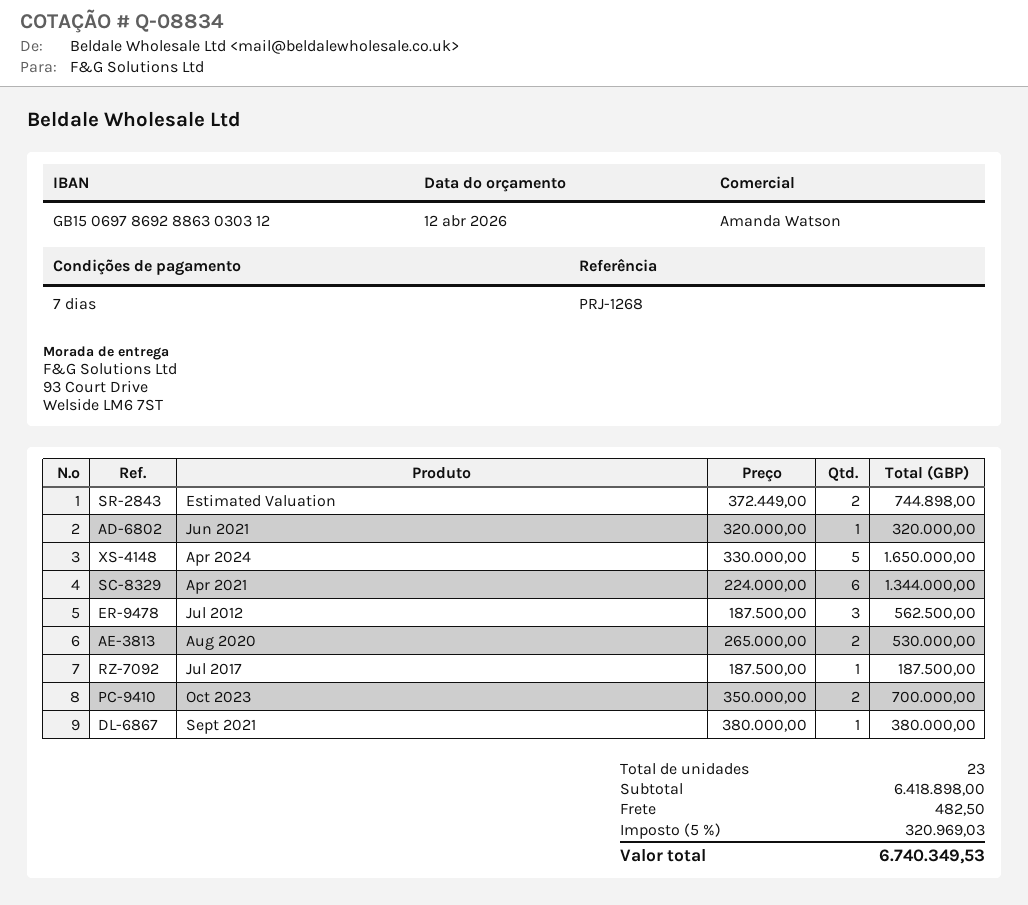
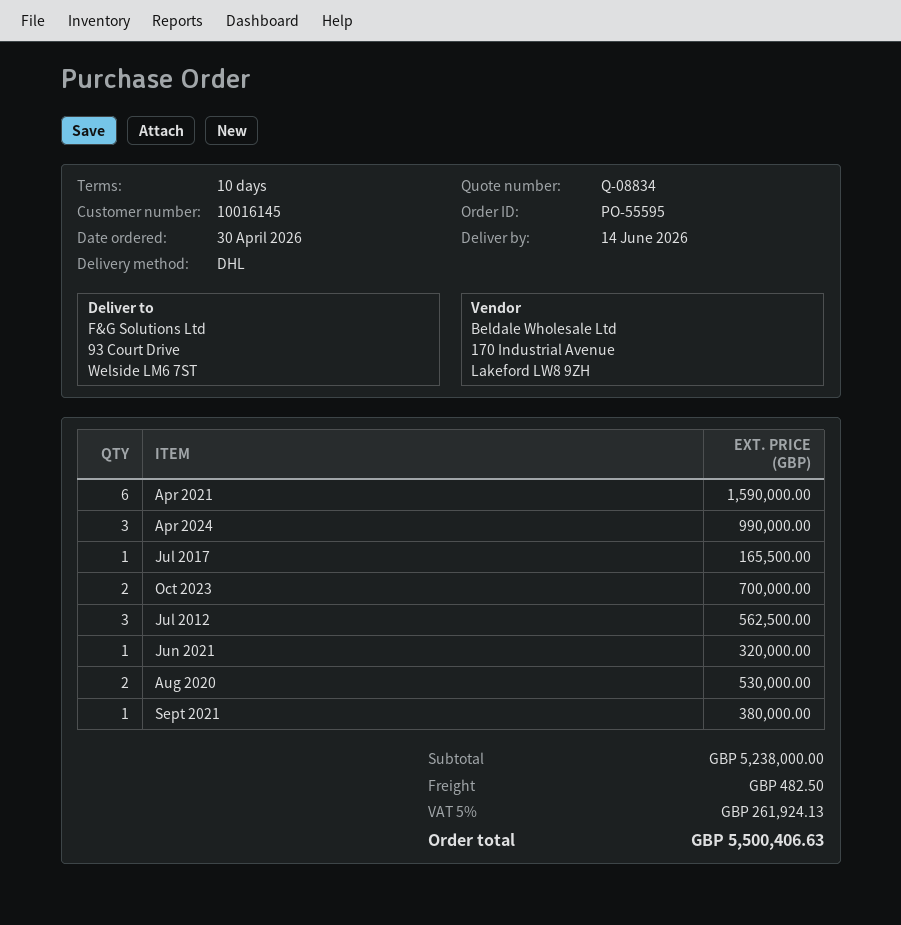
payment terms: 7 days -> 10 days
Estimated Valuation: 2 for 744898.00 -> none
Apr 2024: 5 for 1650000.00 -> 3 for 990000.00
Apr 2021: 6 for 1344000.00 -> 6 for 1590000.00
Jul 2017: 1 for 187500.00 -> 1 for 165500.00
subtotal: 6418898.00 -> 5238000.00
tax: 5% = 320969.03 -> 5% = 261924.13
total: 6740349.53 -> 5500406.63

